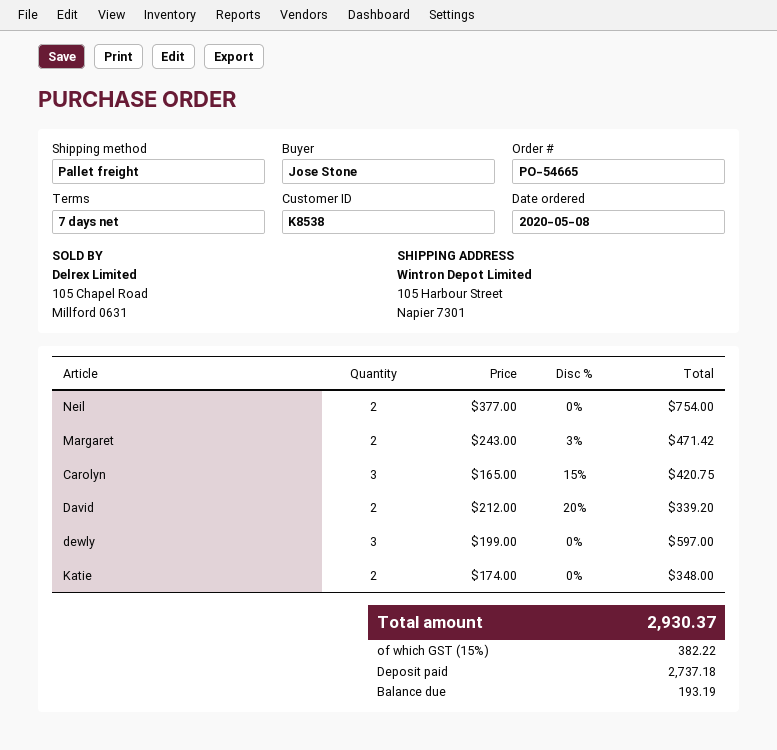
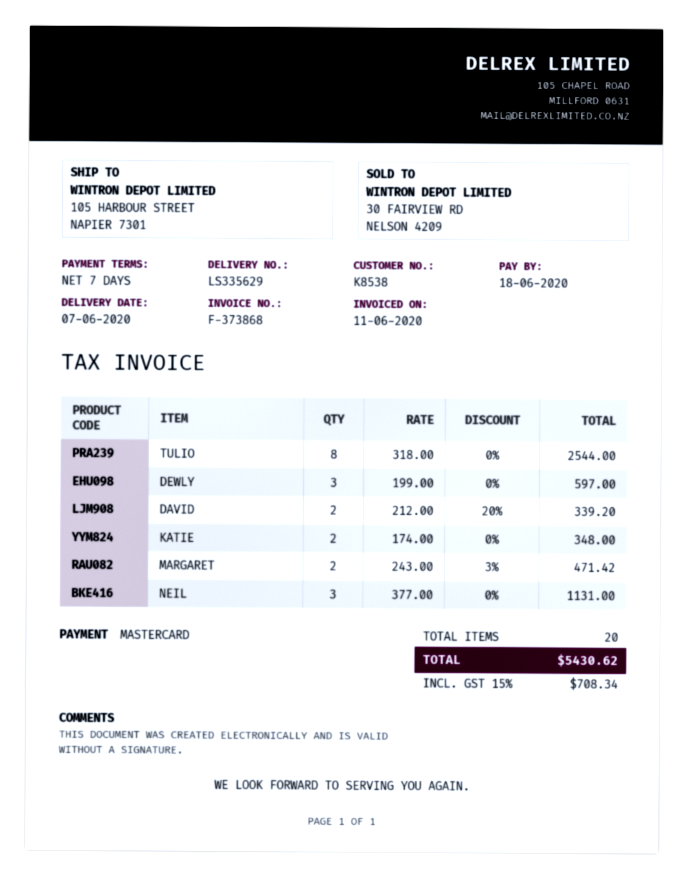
Neil: 2 x 377.00 = 754.00 -> 3 x 377.00 = 1131.00
Carolyn: 3 x 165.00 - 15% = 420.75 -> none
TULIO: none -> 8 x 318.00 = 2544.00
tax: 15% = 382.22 -> 15% = 708.34
total: 2930.37 -> 5430.62

